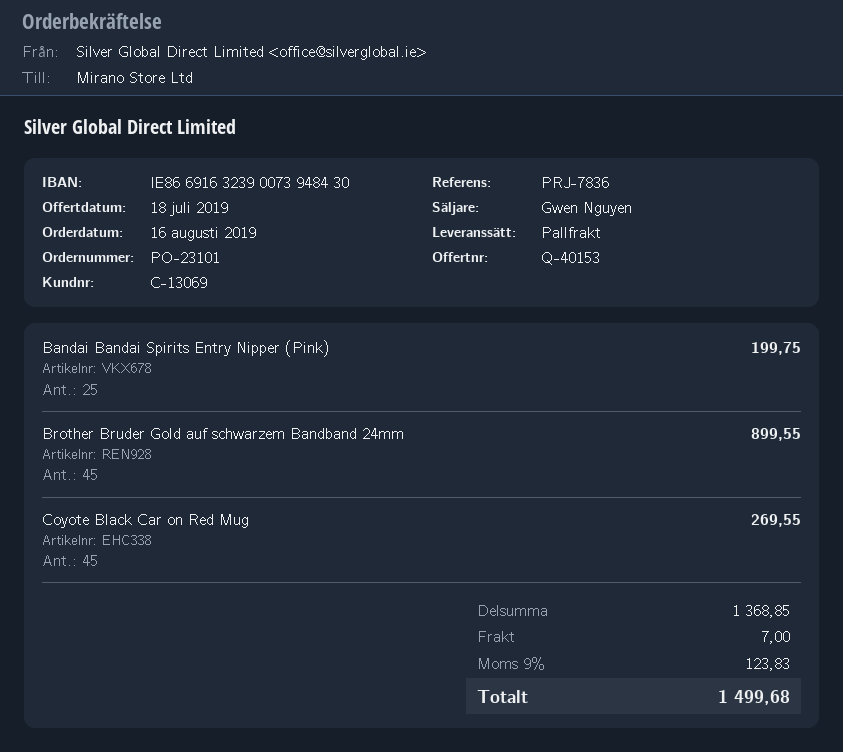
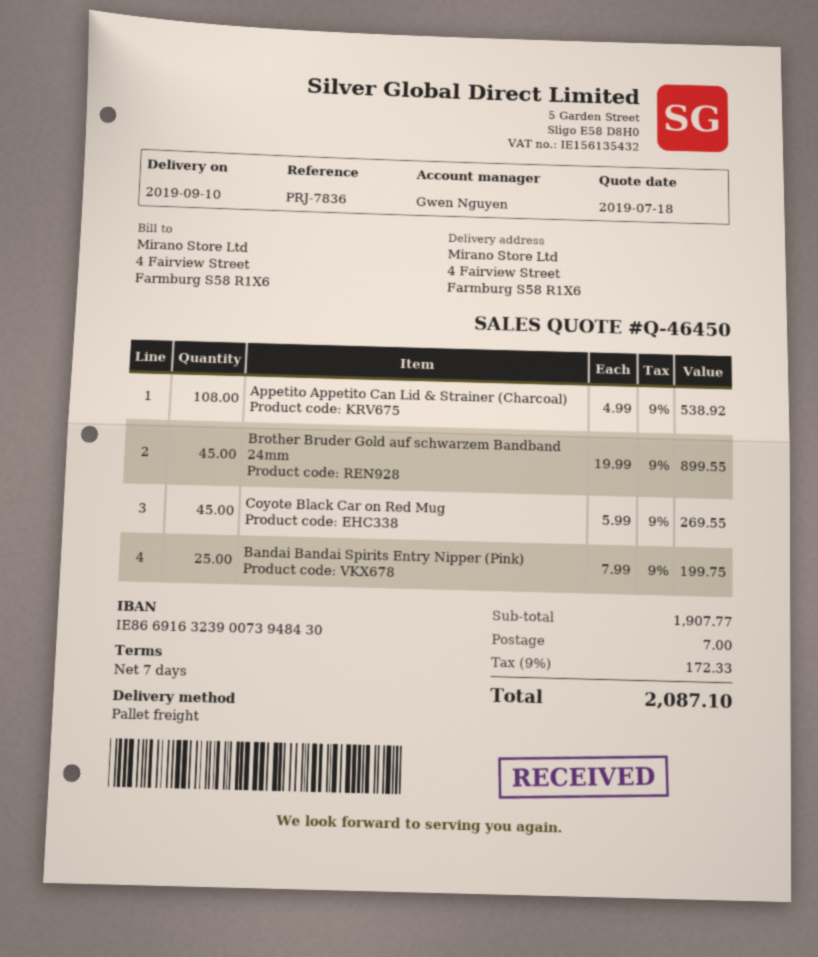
quote number: Q-40153 -> Q-46450
Appetito Appetito Can Lid & Strainer (Charcoal): none -> 108 for 538.92
subtotal: 1368.85 -> 1907.77
tax: 9% = 123.83 -> 9% = 172.33
total: 1499.68 -> 2087.10

